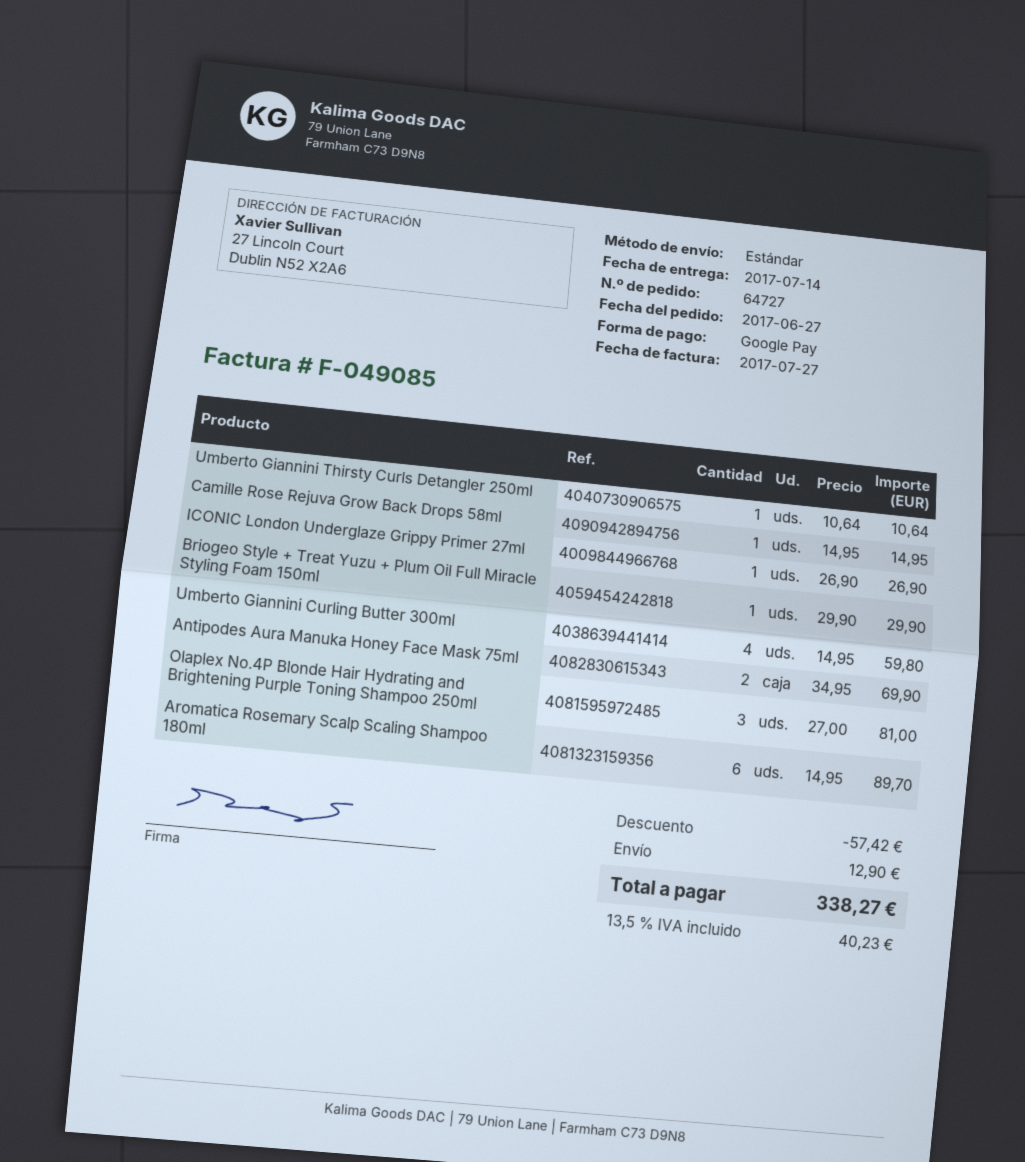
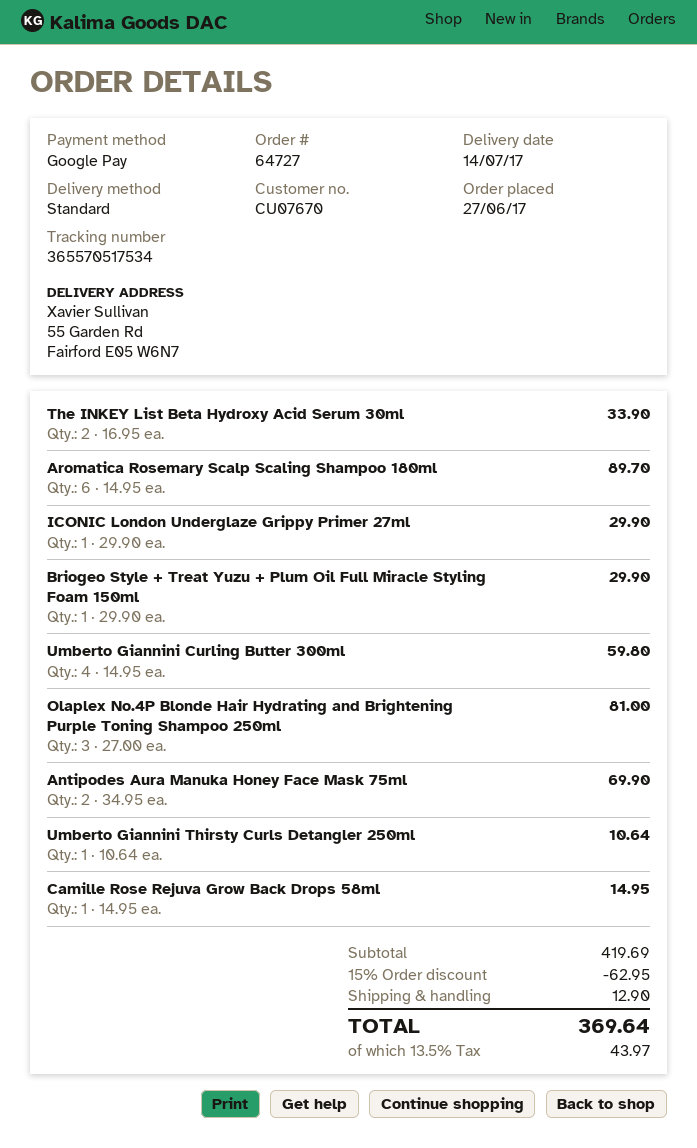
ICONIC London Underglaze Grippy Primer 27ml: 1 x 26.90 = 26.90 -> 1 x 29.90 = 29.90
The INKEY List Beta Hydroxy Acid Serum 30ml: none -> 2 x 16.95 = 33.90
discount: 57.42 -> 62.95
tax: 13.5% = 40.23 -> 13.5% = 43.97
total: 338.27 -> 369.64

